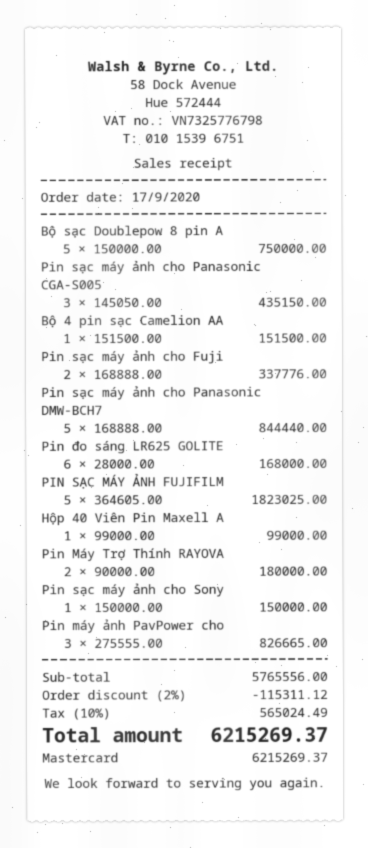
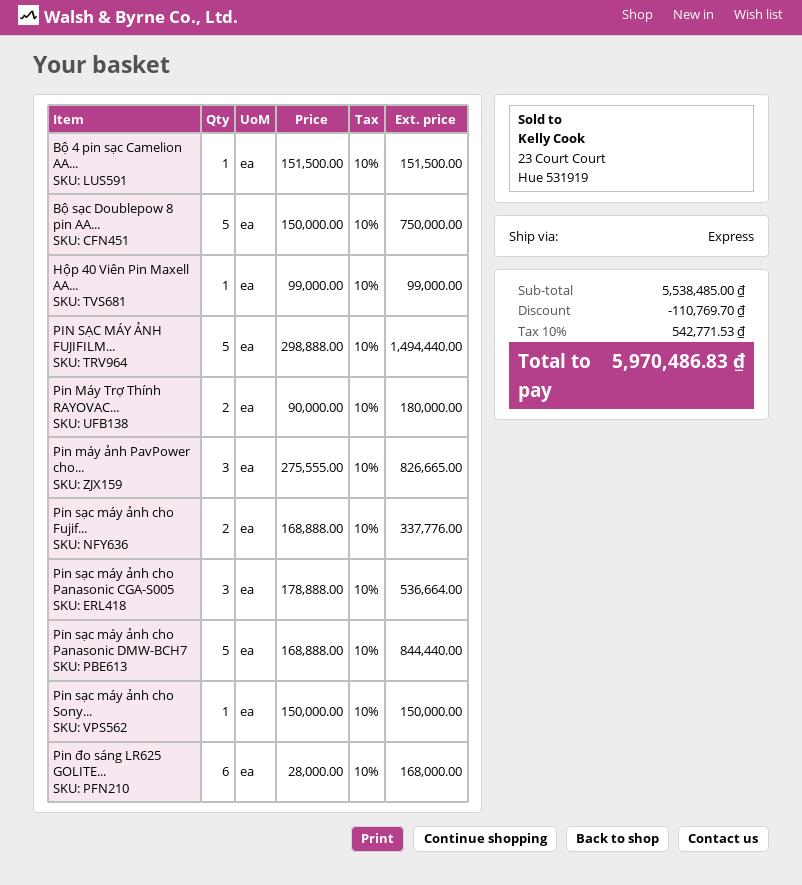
Pin sạc máy ảnh cho Panasonic CGA-S005: 3 x 145050.00 = 435150.00 -> 3 x 178888.00 = 536664.00
PIN SẠC MÁY ẢNH FUJIFILM: 5 x 364605.00 = 1823025.00 -> 5 x 298888.00 = 1494440.00
subtotal: 5765556.00 -> 5538485.00
discount: 115311.12 -> 110769.70
tax: 10% = 565024.49 -> 10% = 542771.53
total: 6215269.37 -> 5970486.83

